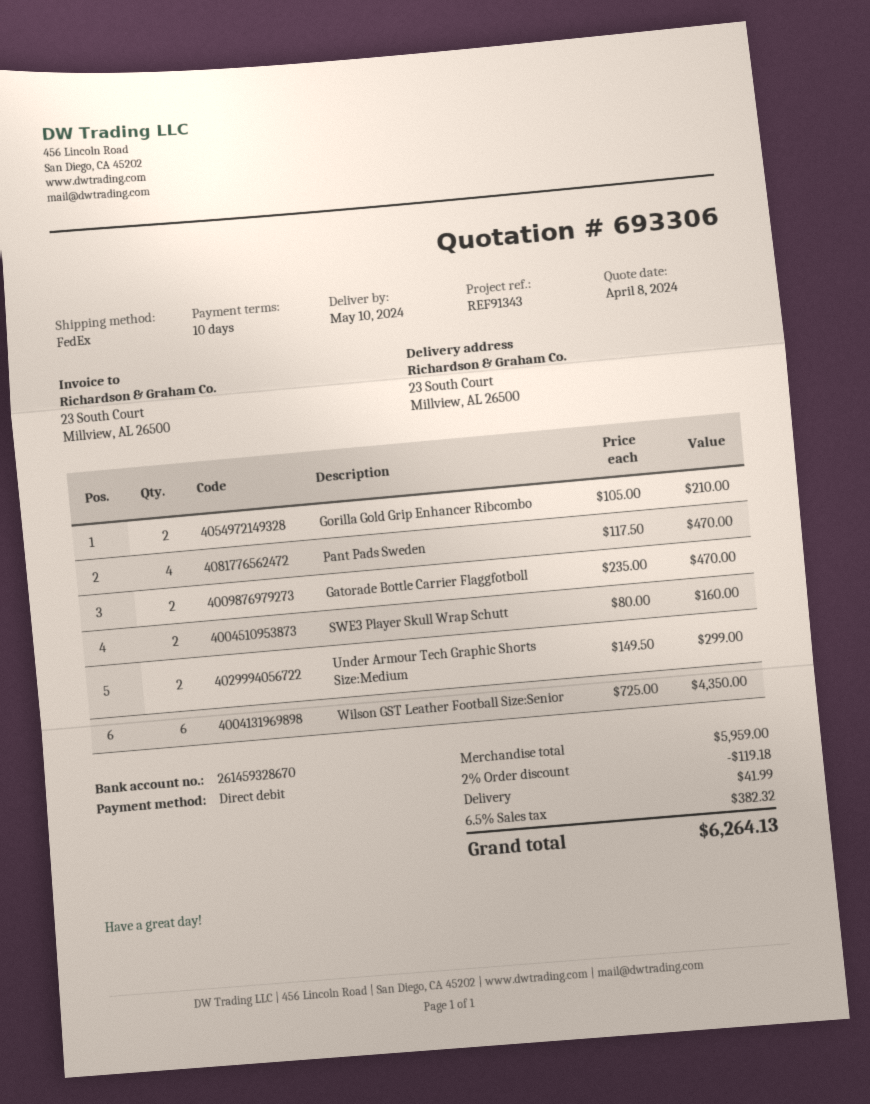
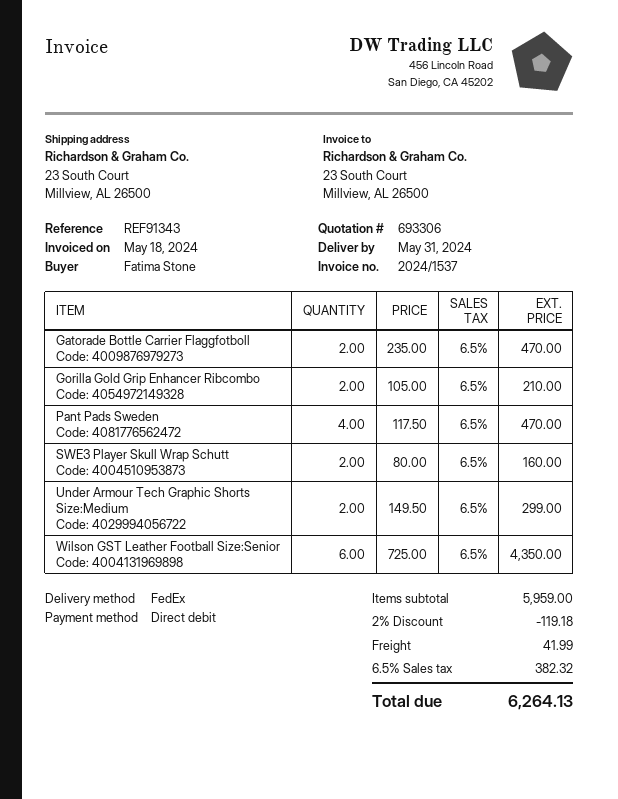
delivery date: 2024-05-10 -> 2024-05-31

